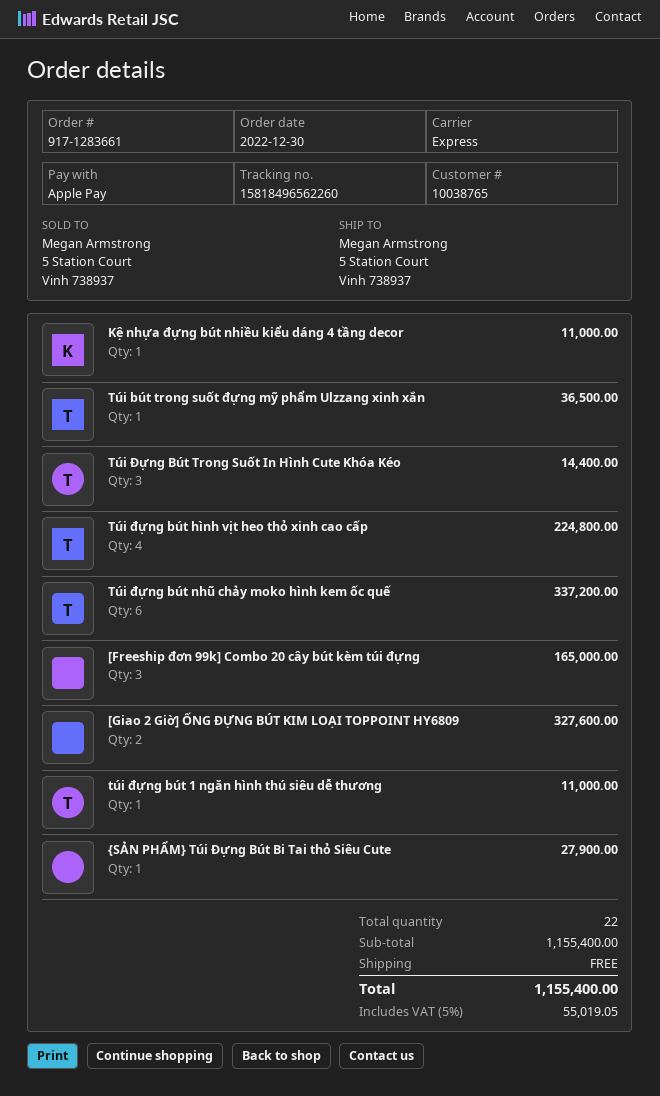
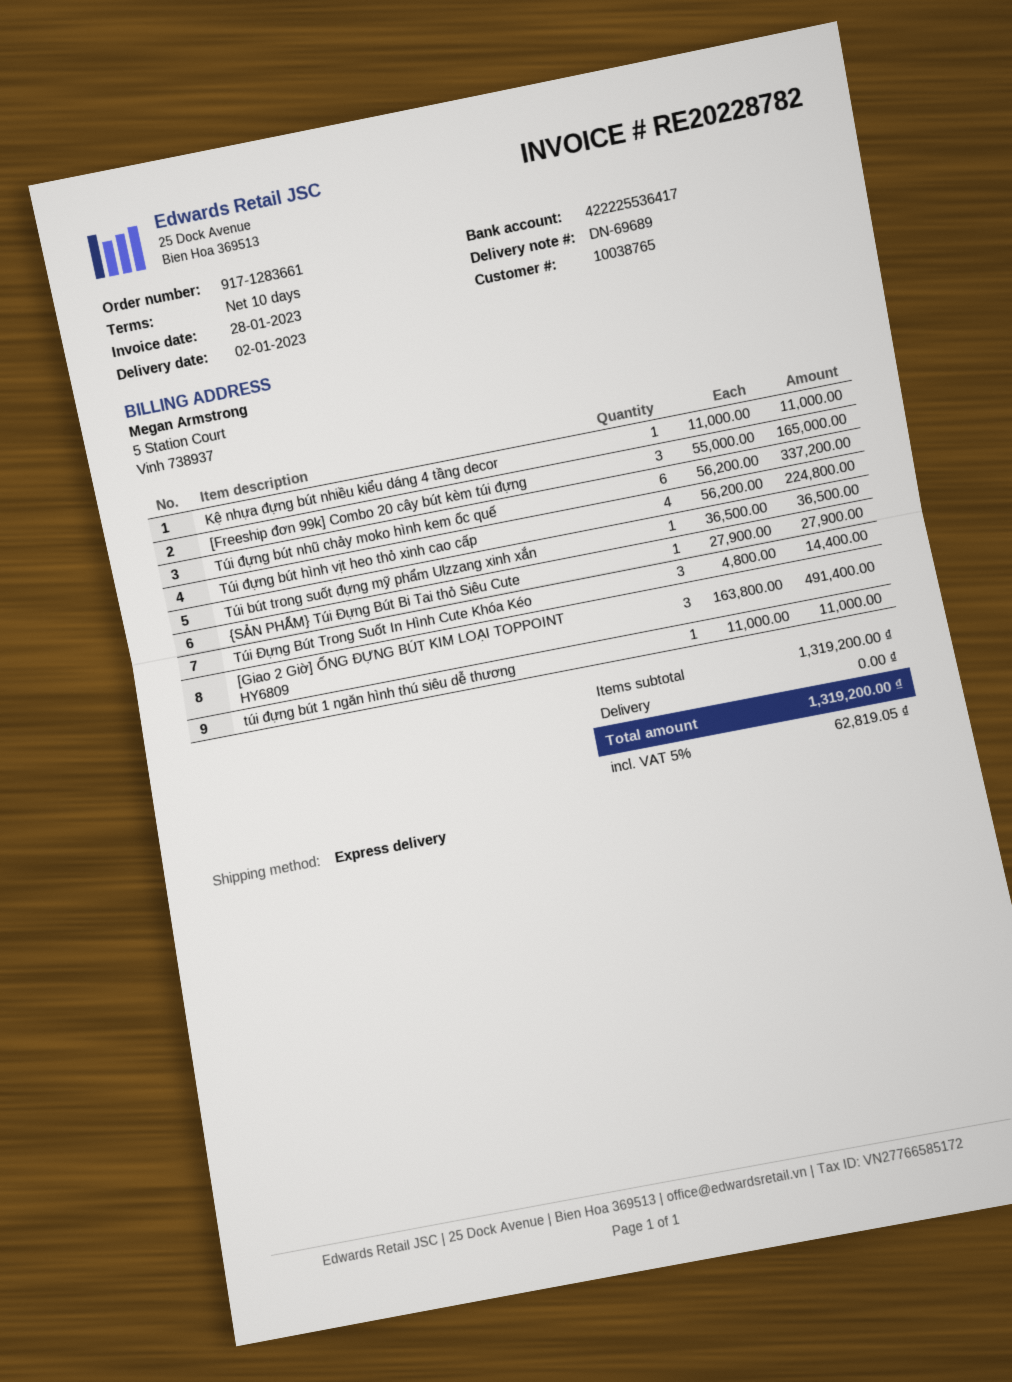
[Giao 2 Giờ] ỐNG ĐỰNG BÚT KIM LOẠI TOPPOINT HY6809: 2 for 327600.00 -> 3 for 491400.00
subtotal: 1155400.00 -> 1319200.00
tax: 5% = 55019.05 -> 5% = 62819.05
total: 1155400.00 -> 1319200.00

